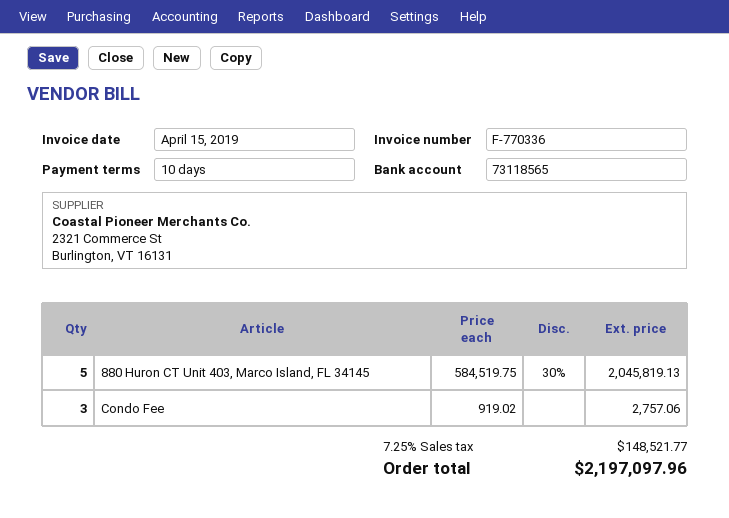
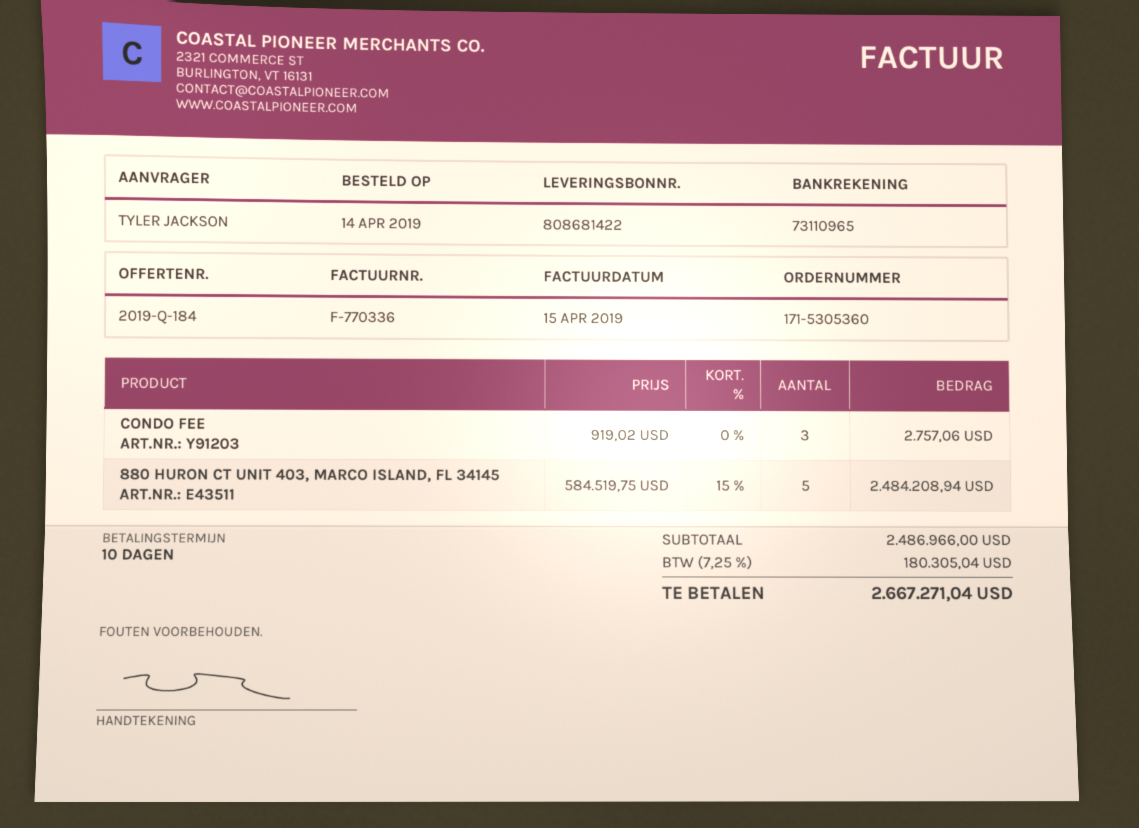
bank account: 73118565 -> 73110965
880 Huron CT Unit 403, Marco Island, FL 34145: 5 x 584519.75 - 30% = 2045819.13 -> 5 x 584519.75 - 15% = 2484208.94
tax: 7.25% = 148521.77 -> 7.25% = 180305.04
total: 2197097.96 -> 2667271.04

